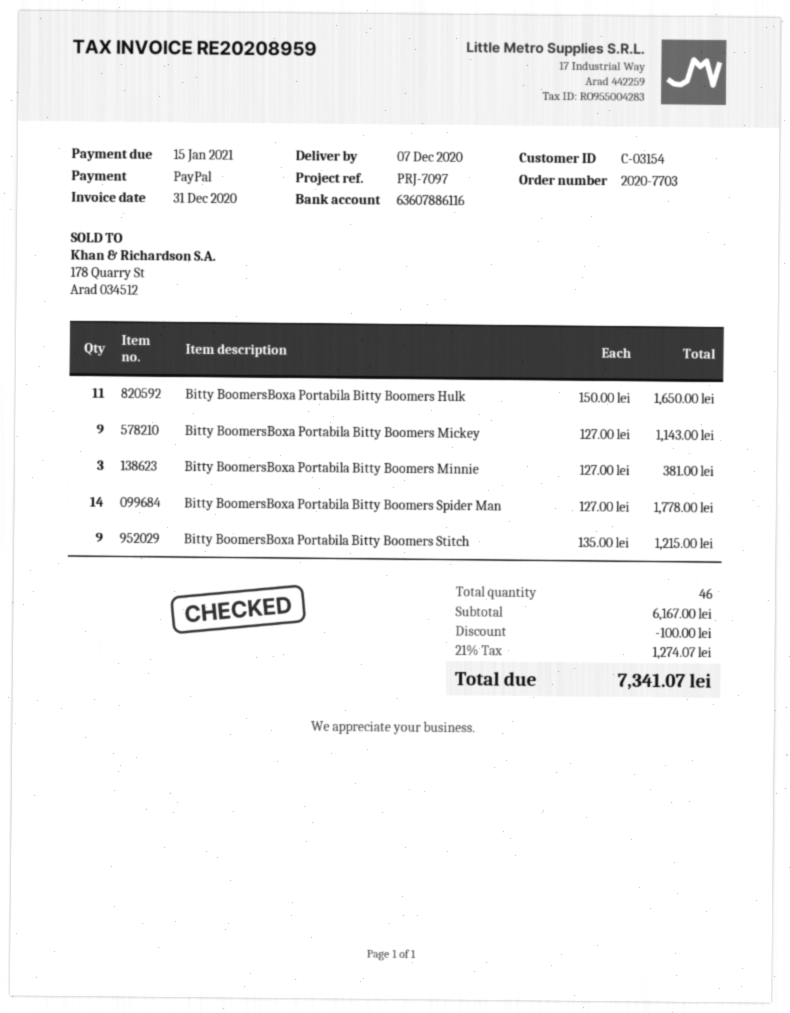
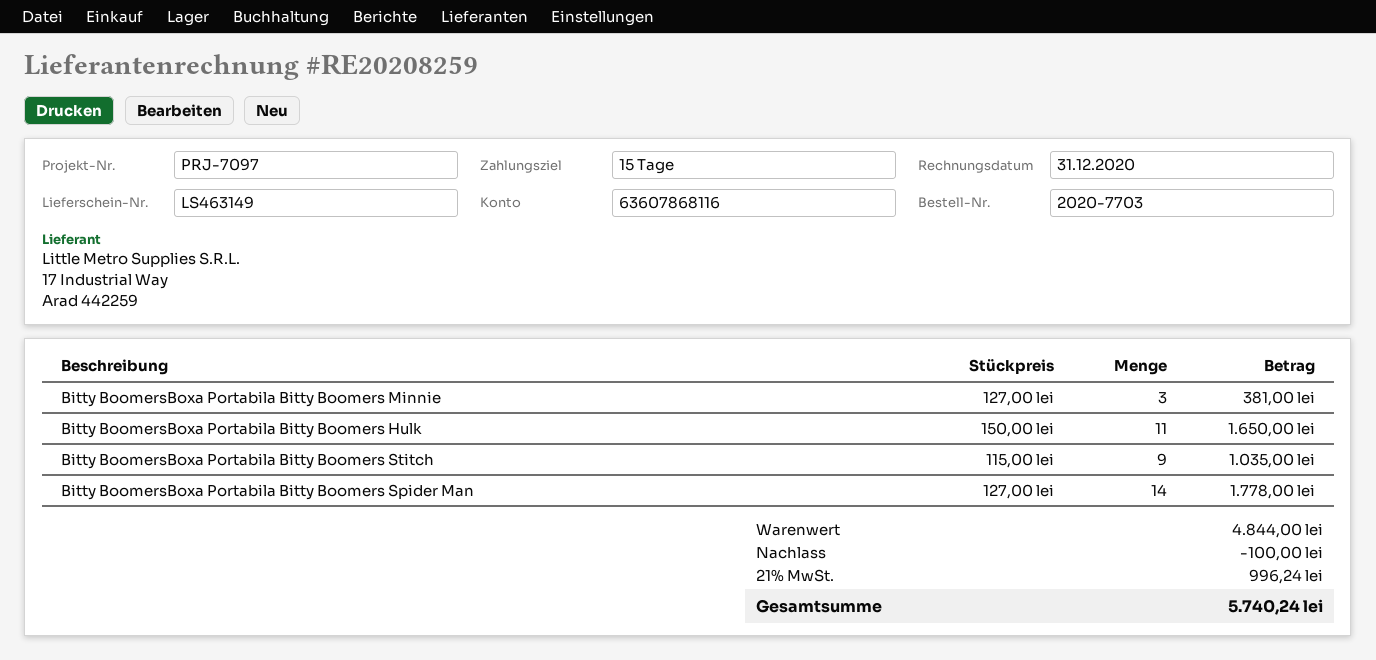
invoice number: RE20208959 -> RE20208259
bank account: 63607886116 -> 63607868116
Bitty BoomersBoxa Portabila Bitty Boomers Mickey: 9 x 127.00 = 1143.00 -> none
Bitty BoomersBoxa Portabila Bitty Boomers Stitch: 9 x 135.00 = 1215.00 -> 9 x 115.00 = 1035.00
subtotal: 6167.00 -> 4844.00
tax: 21% = 1274.07 -> 21% = 996.24
total: 7341.07 -> 5740.24

